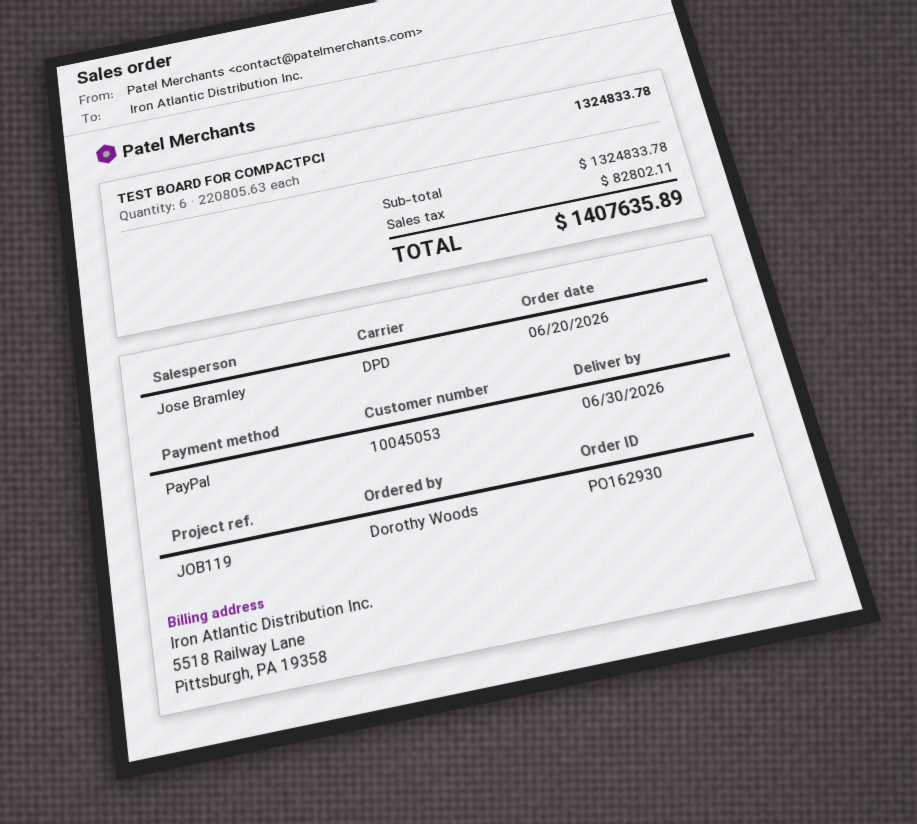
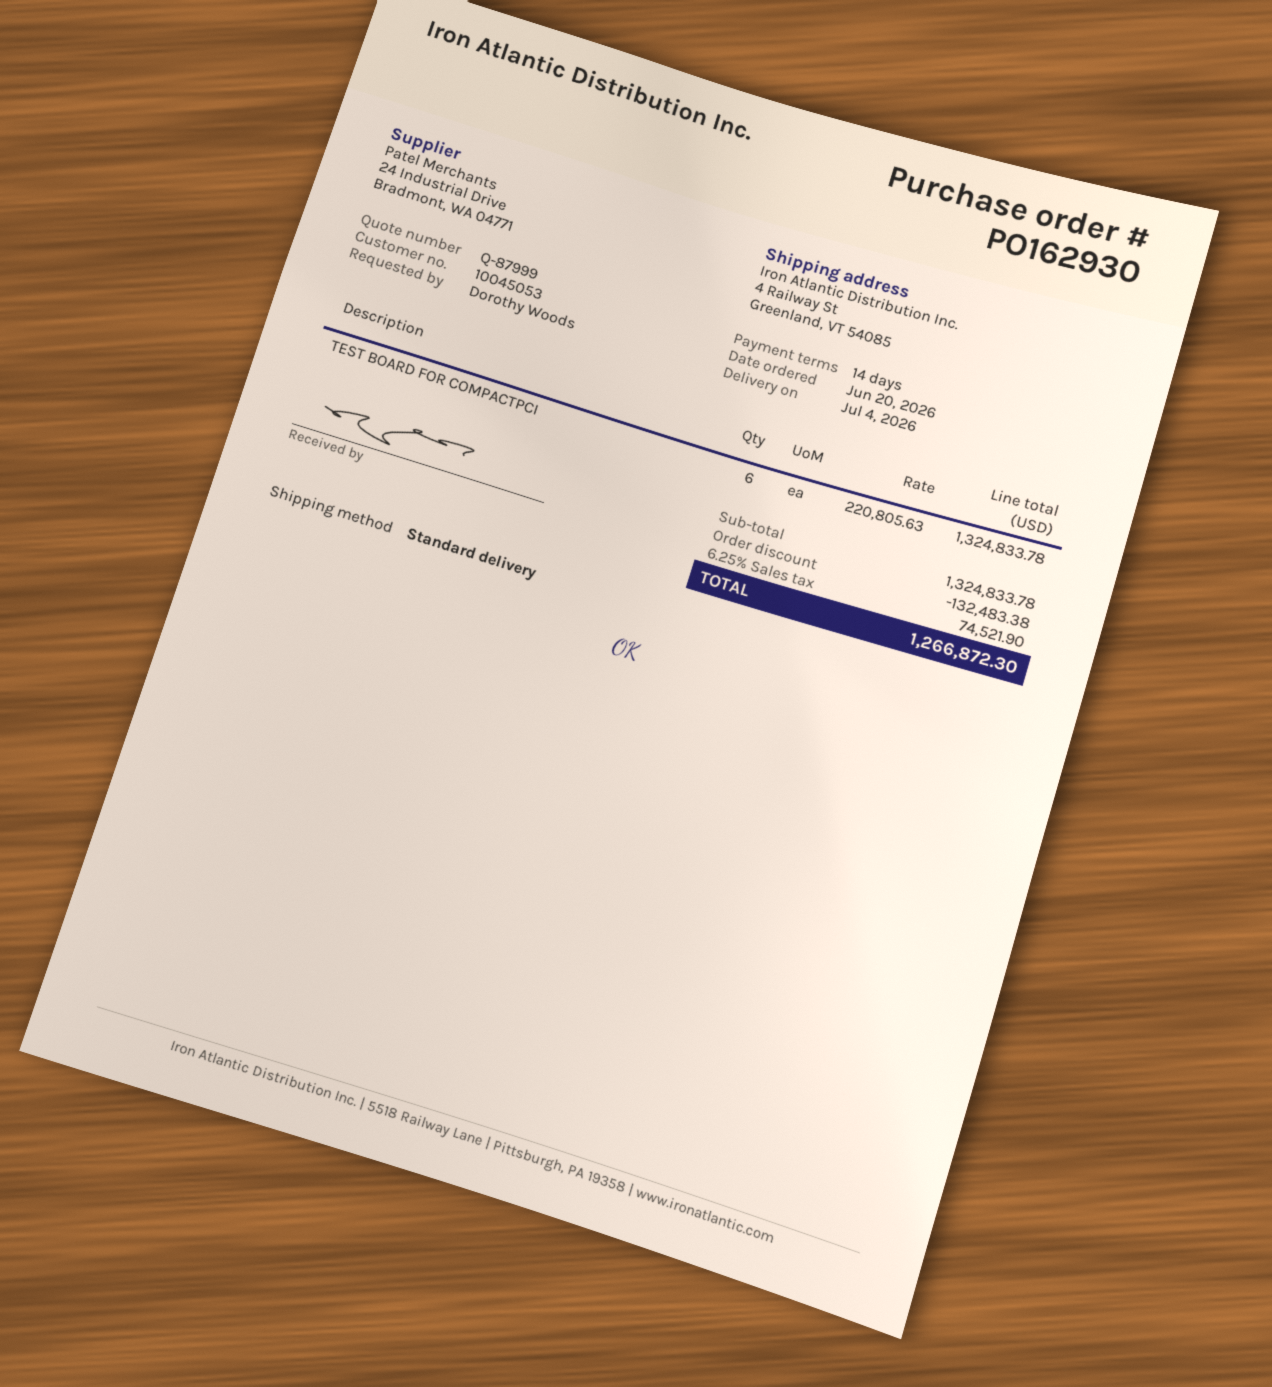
delivery date: 2026-06-30 -> 2026-07-04
shipping method: DPD -> standard
discount: none -> 132483.38
tax: 82802.11 -> 74521.90
total: 1407635.89 -> 1266872.30

